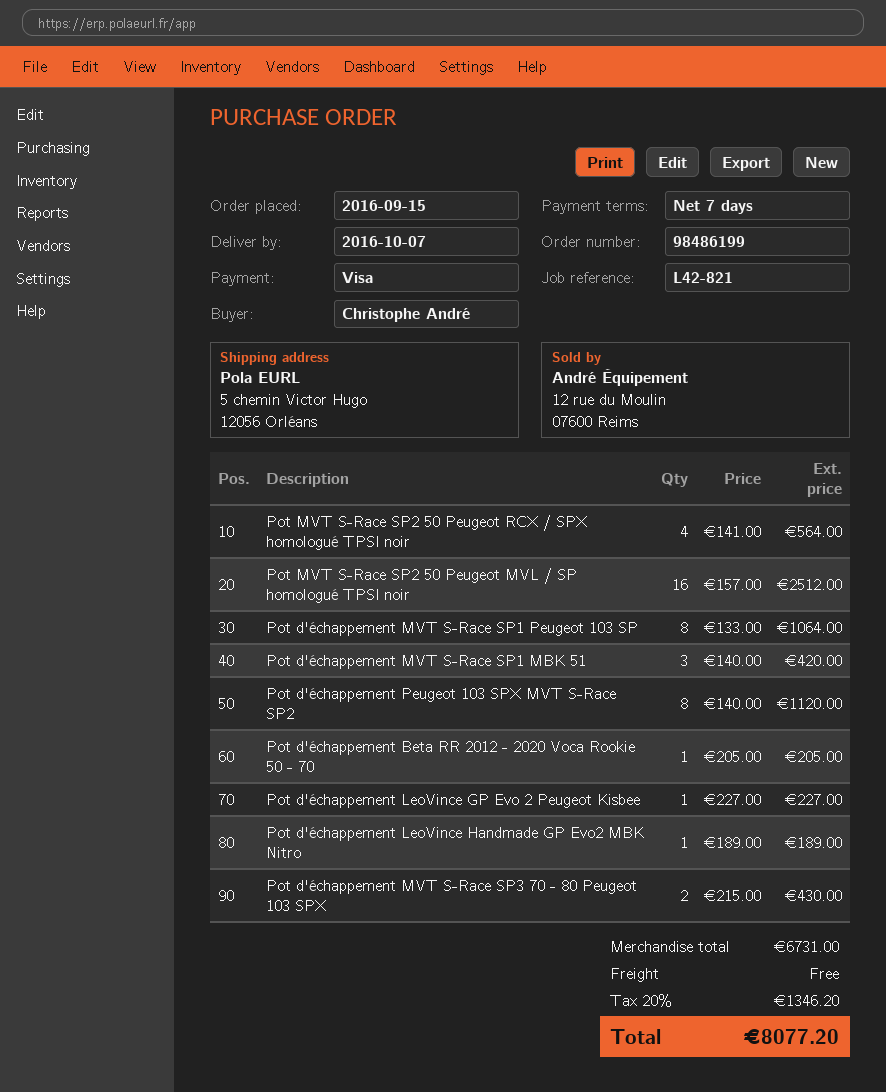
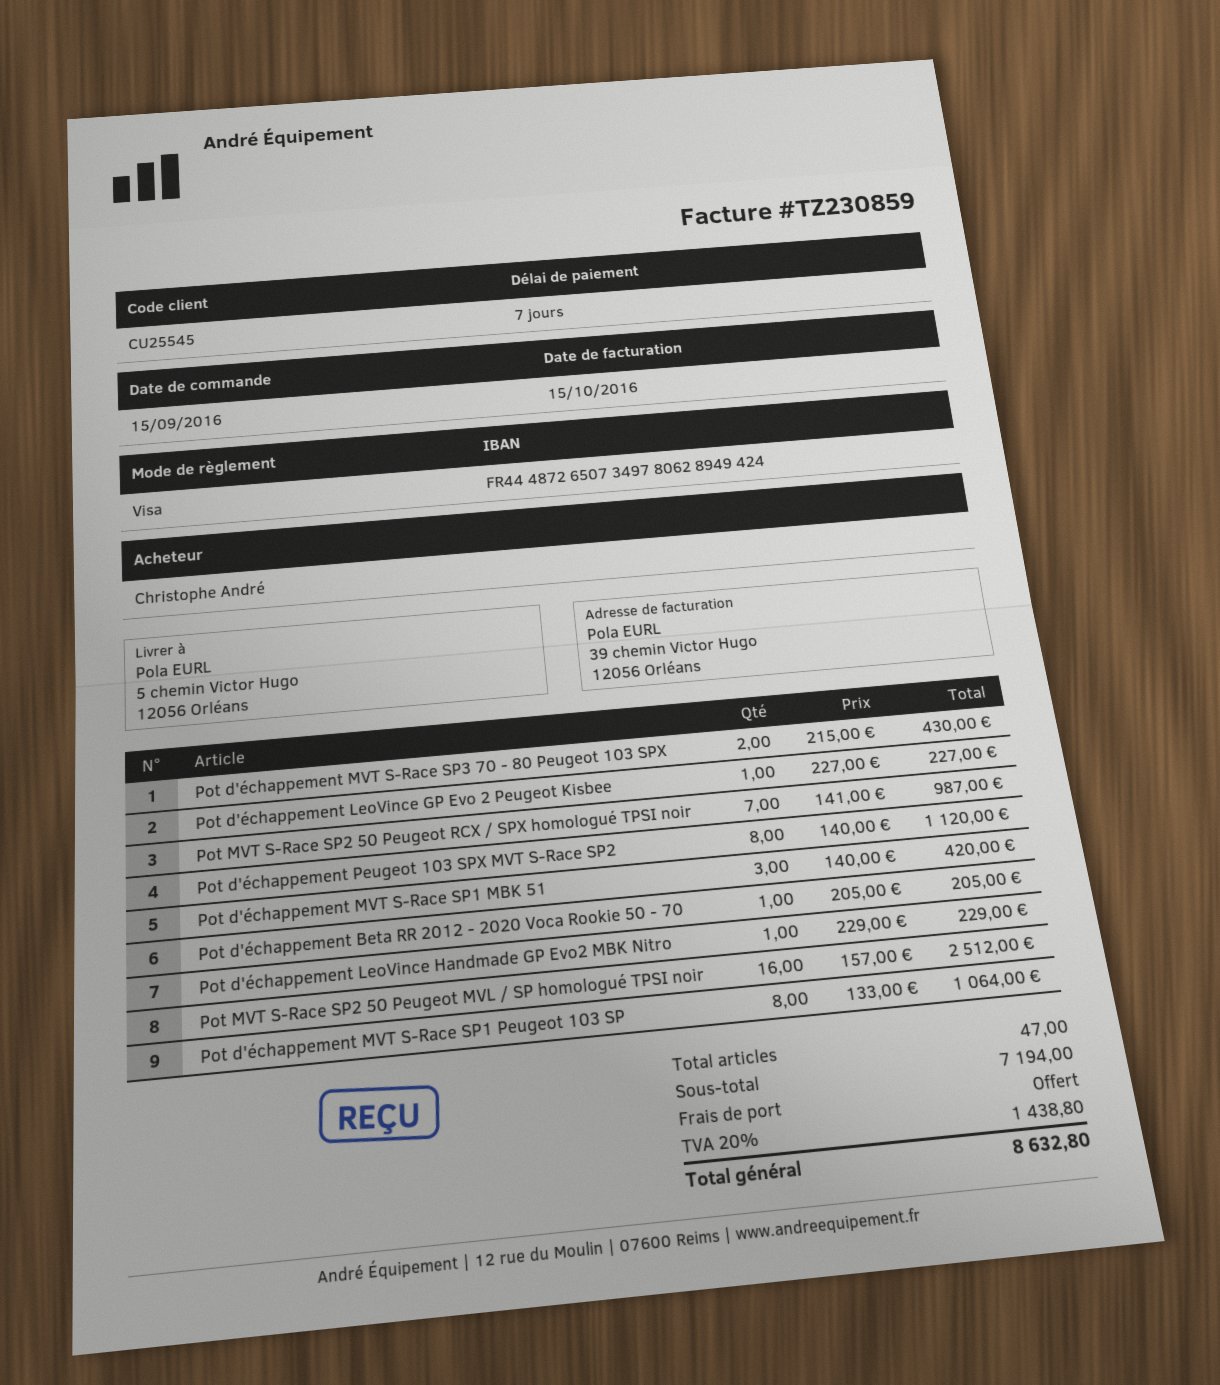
Pot MVT S-Race SP2 50 Peugeot RCX / SPX homologué TPSI noir: 4 x 141.00 = 564.00 -> 7 x 141.00 = 987.00
Pot d'échappement LeoVince Handmade GP Evo2 MBK Nitro: 1 x 189.00 = 189.00 -> 1 x 229.00 = 229.00
subtotal: 6731.00 -> 7194.00
tax: 20% = 1346.20 -> 20% = 1438.80
total: 8077.20 -> 8632.80

